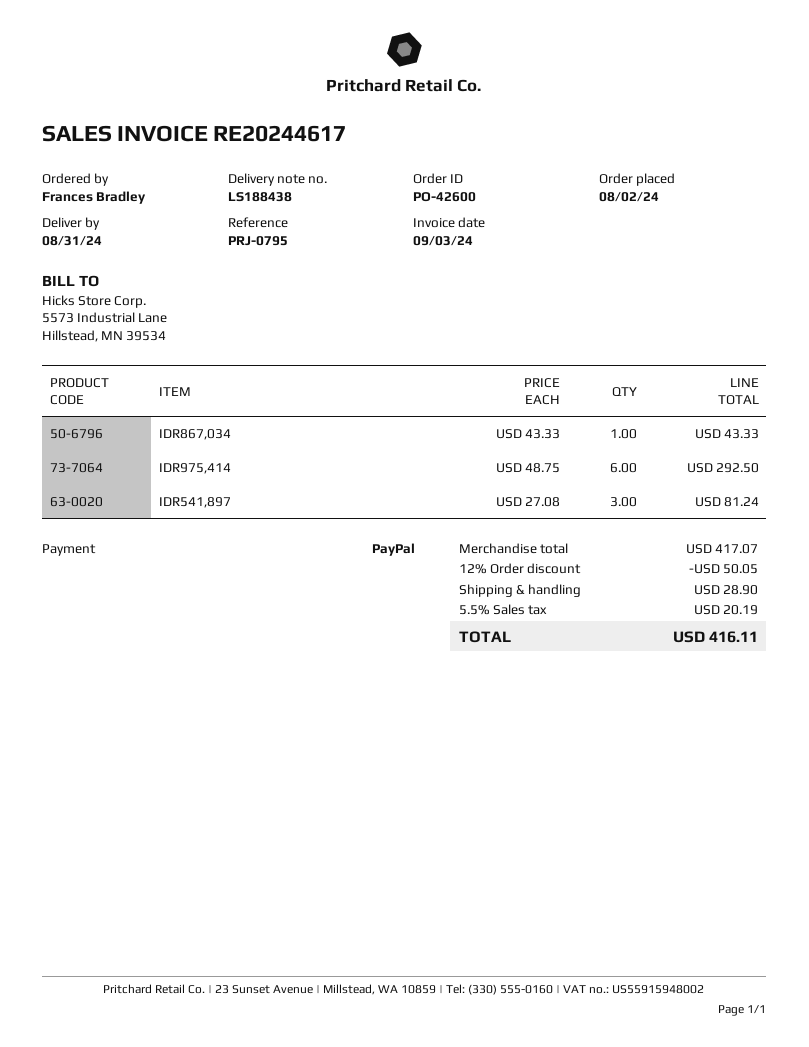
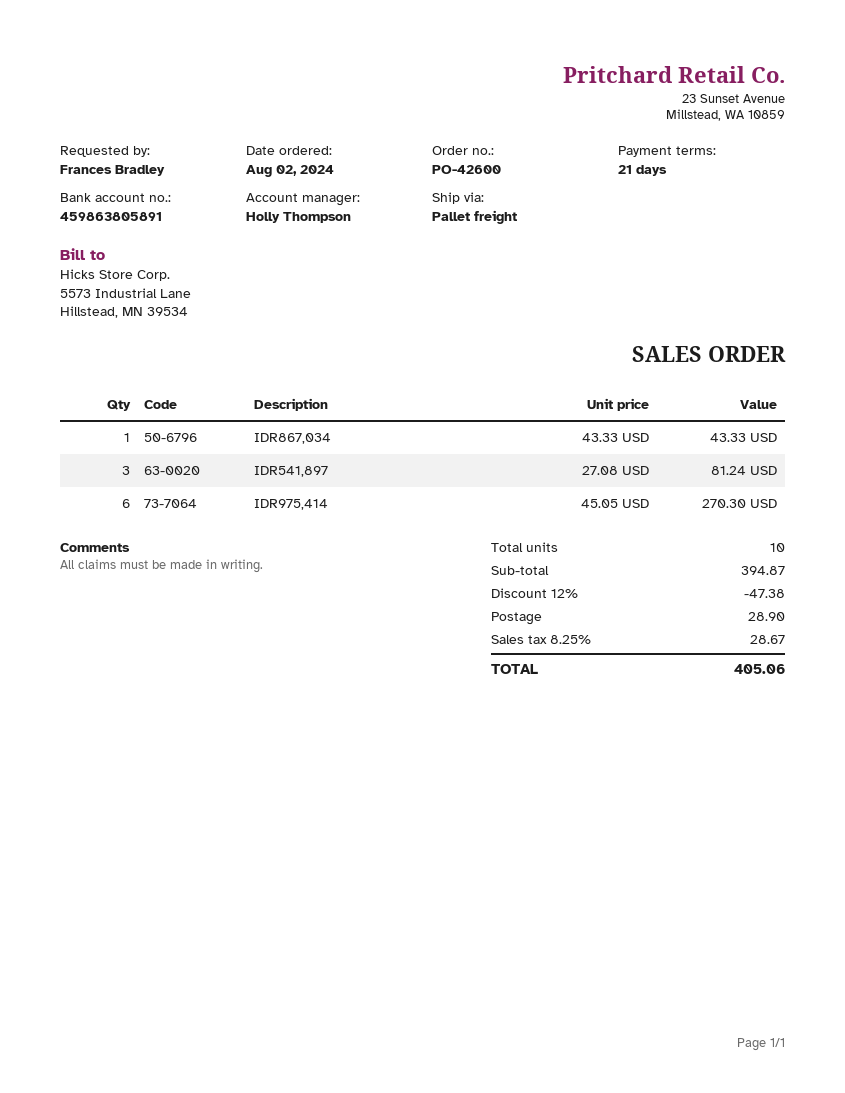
IDR975,414: 6 x 48.75 = 292.50 -> 6 x 45.05 = 270.30
subtotal: 417.07 -> 394.87
discount: 12% = 50.05 -> 12% = 47.38
tax: 5.5% = 20.19 -> 8.25% = 28.67
total: 416.11 -> 405.06

